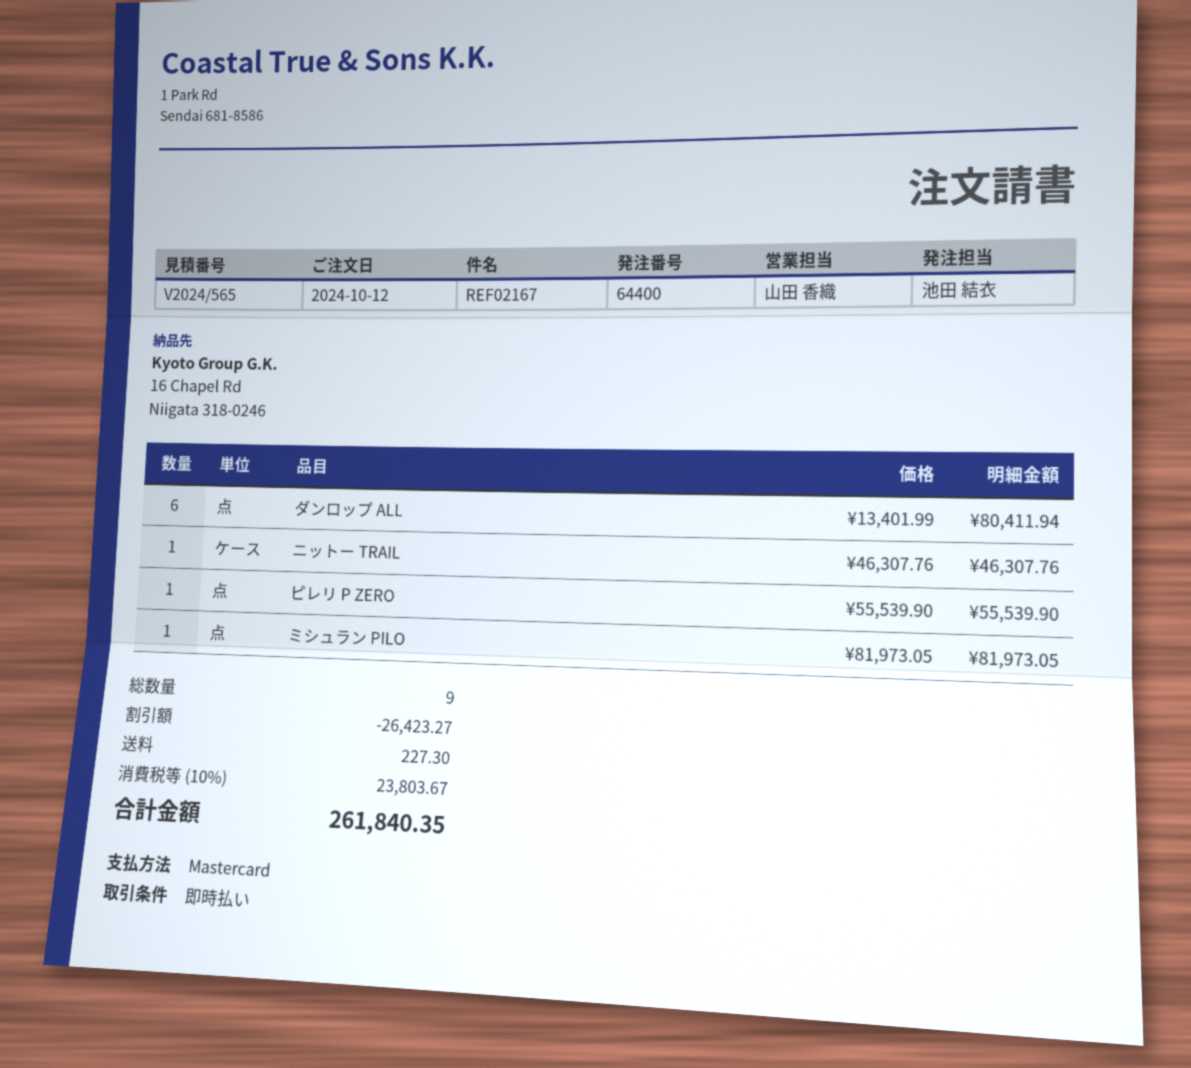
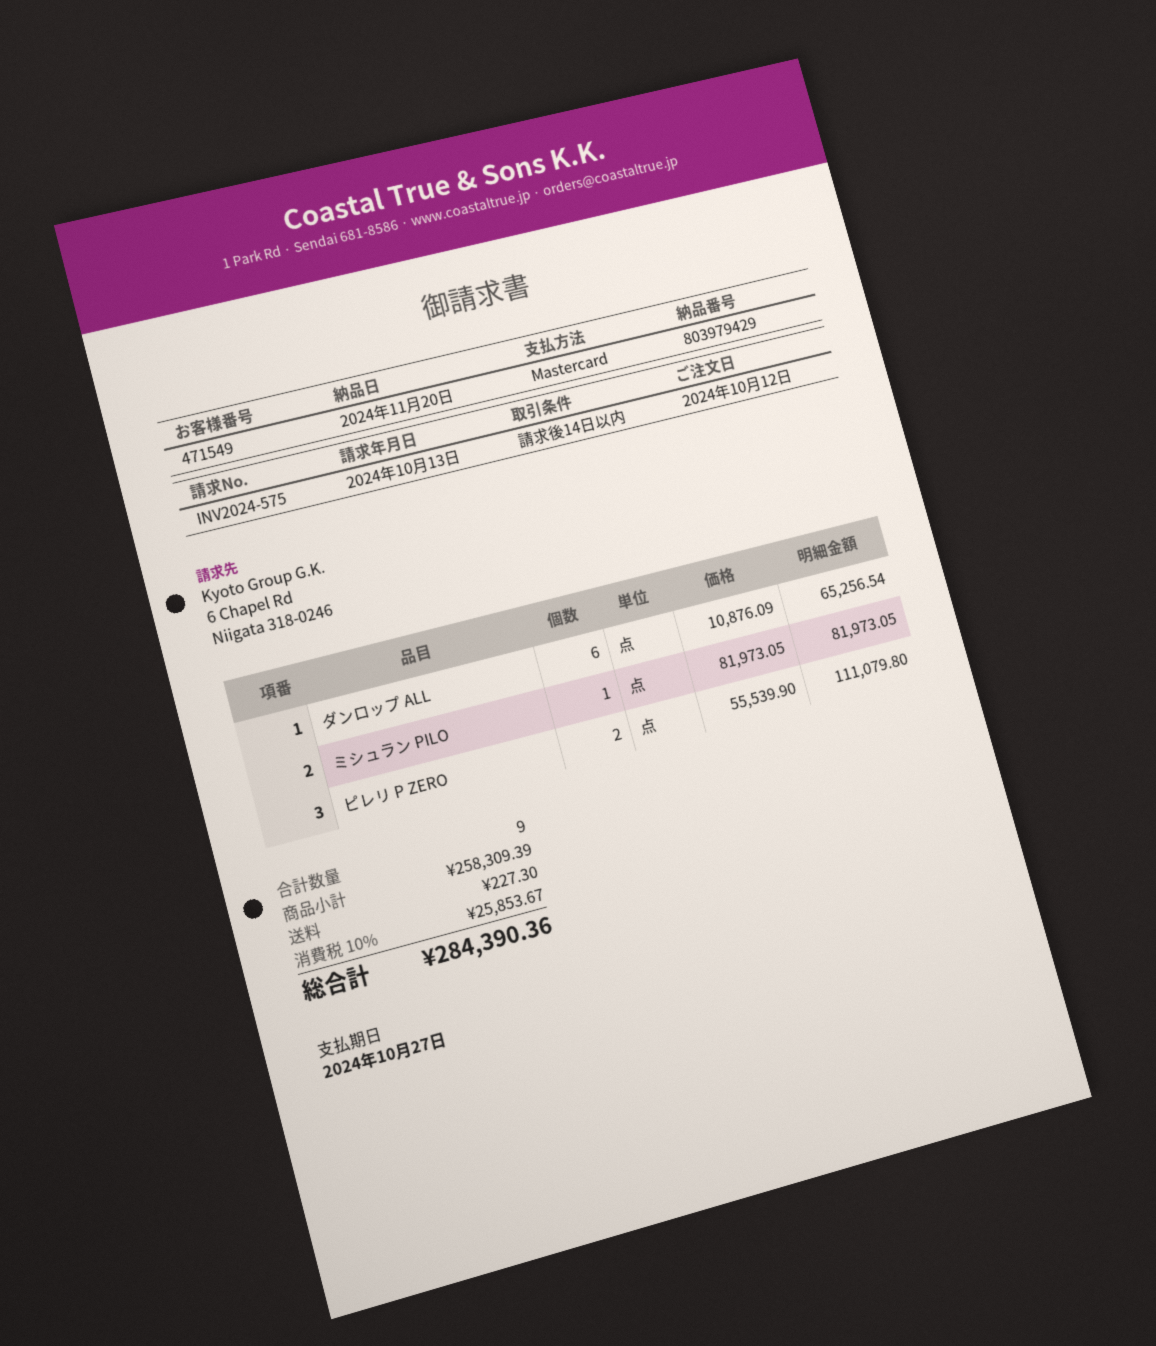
payment terms: on receipt -> 14 days
ダンロップ ALL: 6 x 13401.99 = 80411.94 -> 6 x 10876.09 = 65256.54
ニットー TRAIL: 1 x 46307.76 = 46307.76 -> none
ピレリ P ZERO: 1 x 55539.90 = 55539.90 -> 2 x 55539.90 = 111079.80
discount: 26423.27 -> none
tax: 10% = 23803.67 -> 10% = 25853.67
total: 261840.35 -> 284390.36

